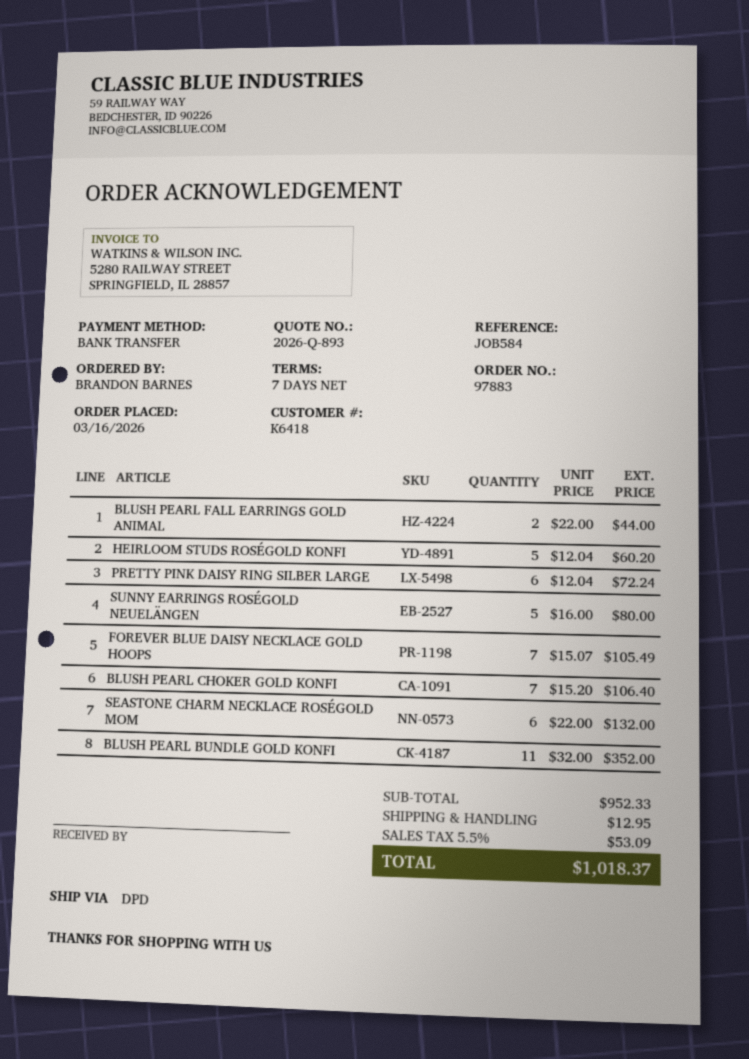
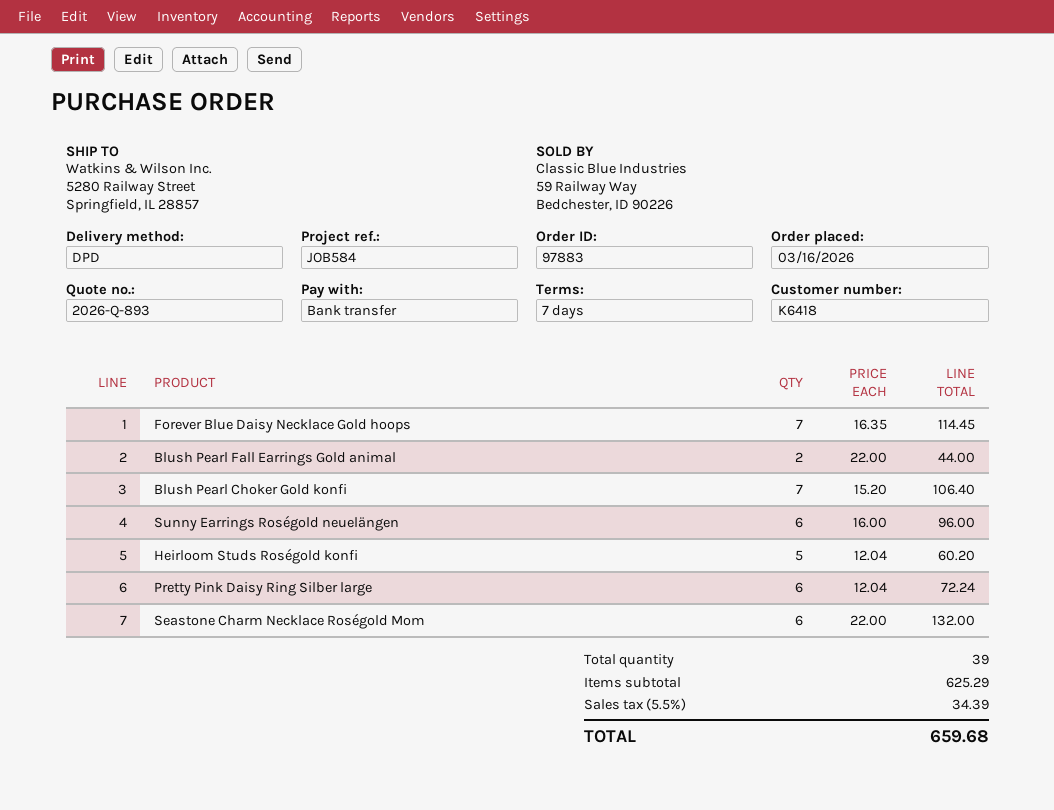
SUNNY EARRINGS ROSÉGOLD NEUELÄNGEN: 5 x 16.00 = 80.00 -> 6 x 16.00 = 96.00
FOREVER BLUE DAISY NECKLACE GOLD HOOPS: 7 x 15.07 = 105.49 -> 7 x 16.35 = 114.45
BLUSH PEARL BUNDLE GOLD KONFI: 11 x 32.00 = 352.00 -> none
subtotal: 952.33 -> 625.29
shipping: 12.95 -> none
tax: 5.5% = 53.09 -> 5.5% = 34.39
total: 1018.37 -> 659.68

